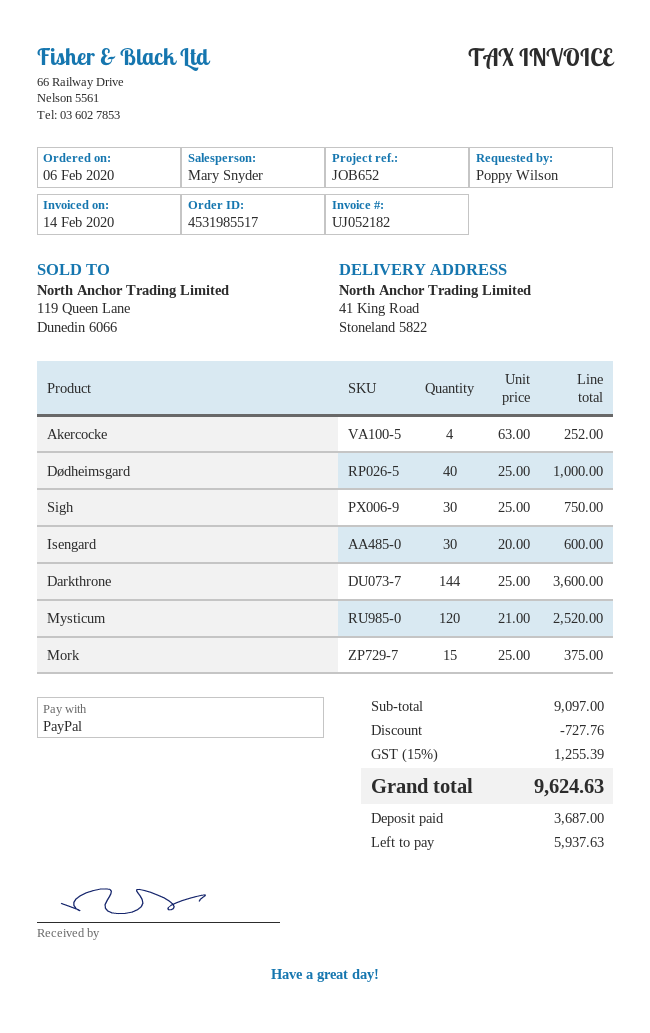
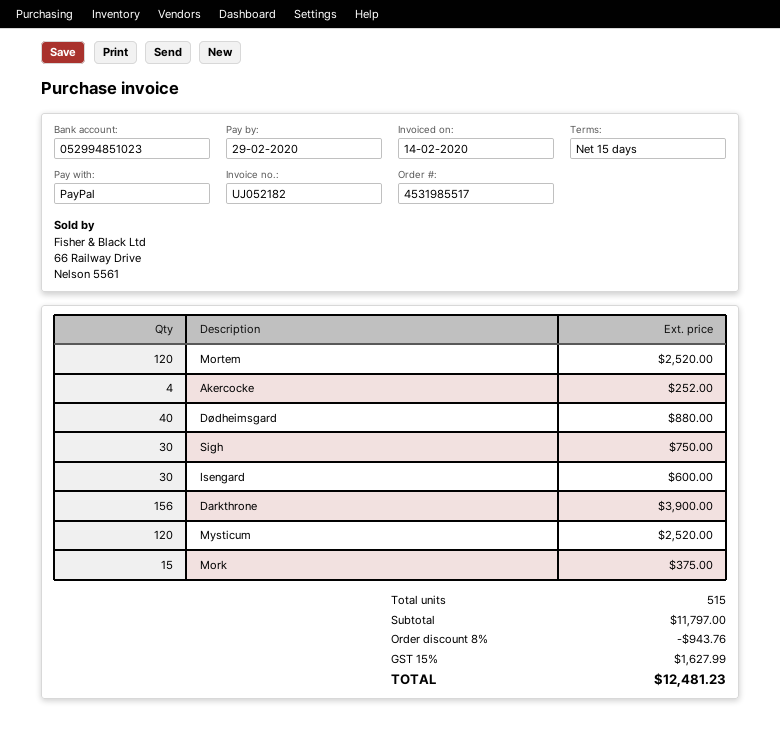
Dødheimsgard: 40 for 1000.00 -> 40 for 880.00
Darkthrone: 144 for 3600.00 -> 156 for 3900.00
Mortem: none -> 120 for 2520.00
subtotal: 9097.00 -> 11797.00
discount: 727.76 -> 943.76
tax: 15% = 1255.39 -> 15% = 1627.99
total: 9624.63 -> 12481.23

